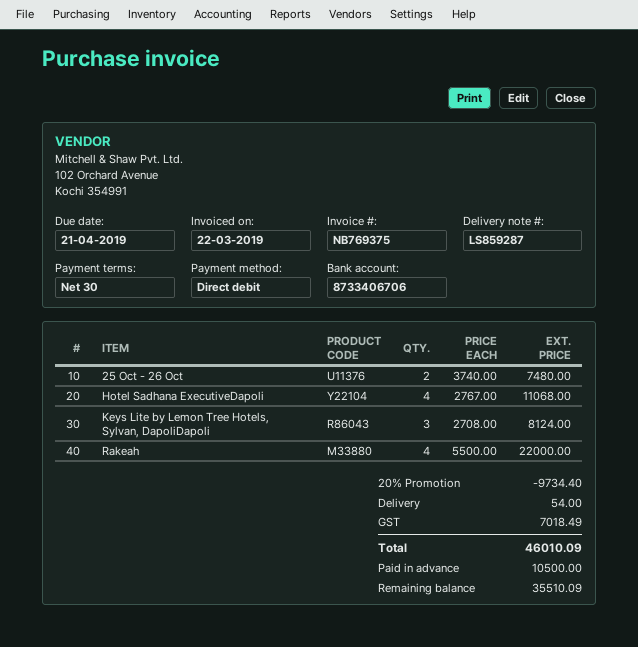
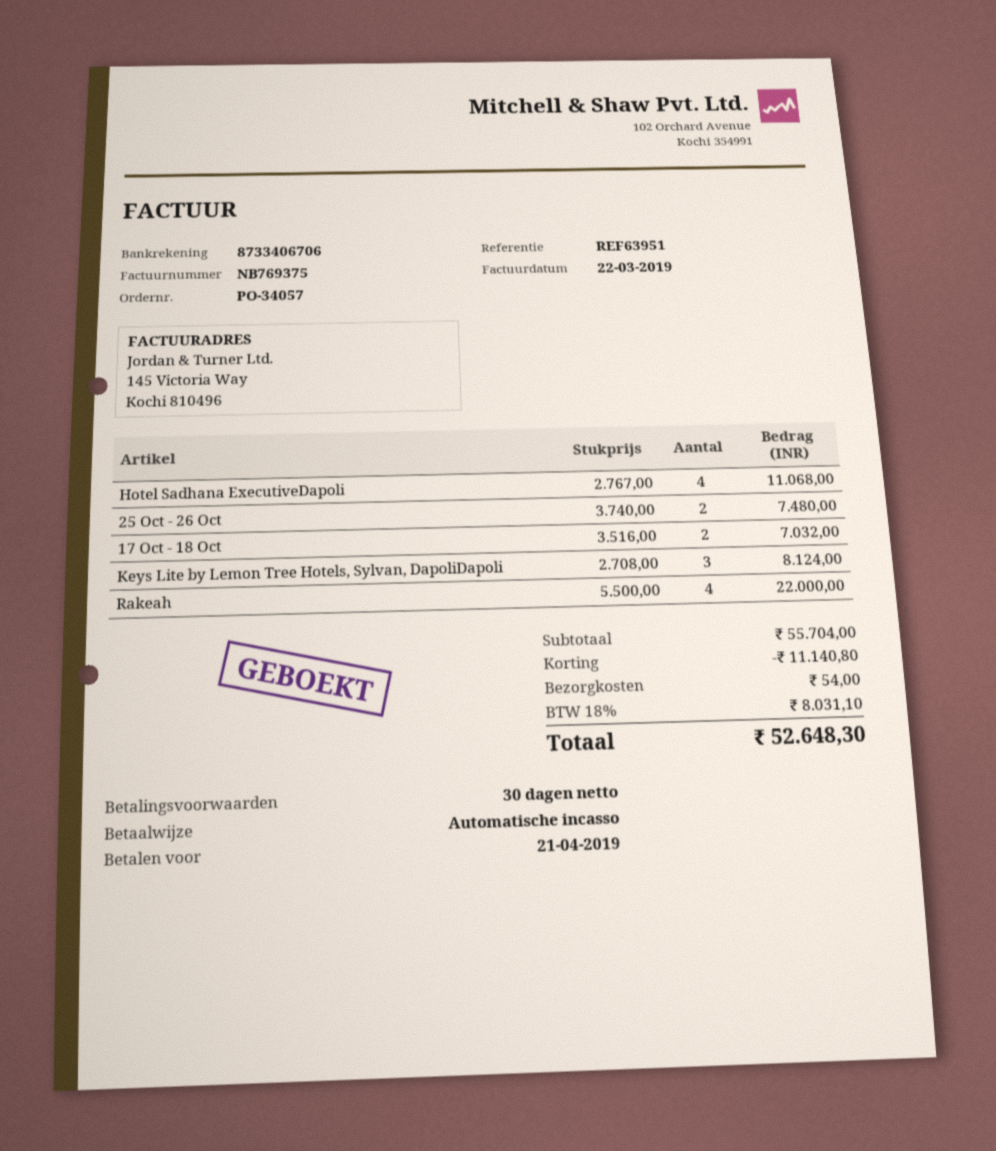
17 Oct - 18 Oct: none -> 2 x 3516.00 = 7032.00
discount: 9734.40 -> 11140.80
tax: 7018.49 -> 8031.10
total: 46010.09 -> 52648.30

